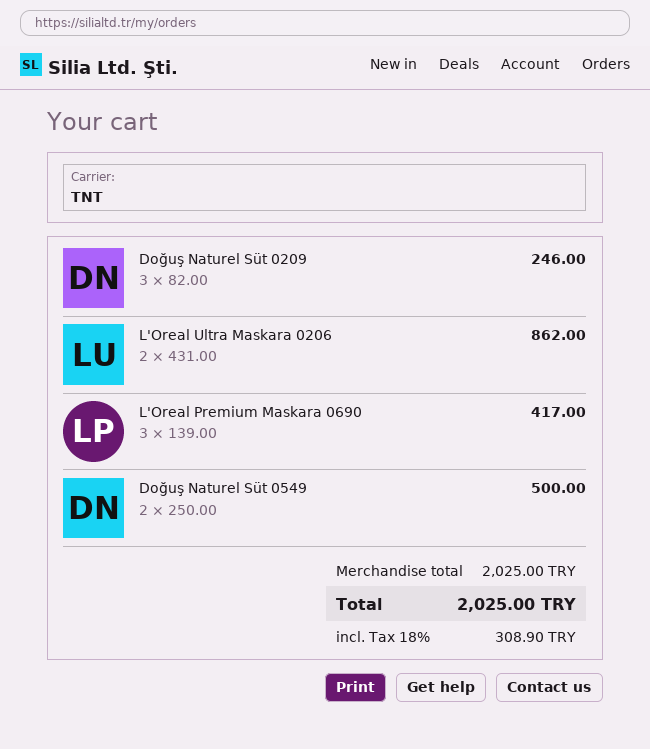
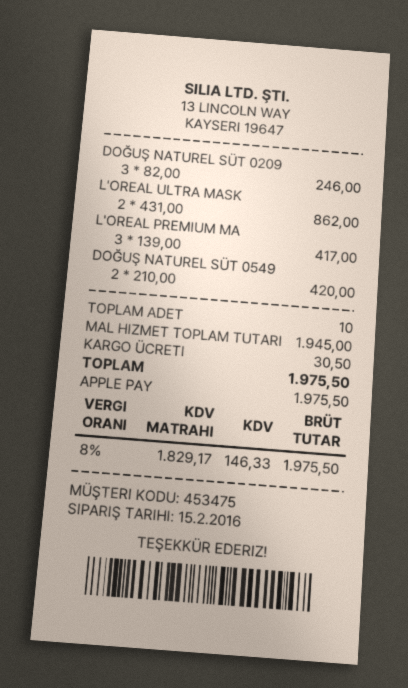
Doğuş Naturel Süt 0549: 2 x 250.00 = 500.00 -> 2 x 210.00 = 420.00
subtotal: 2025.00 -> 1945.00
shipping: none -> 30.50
tax: 18% = 308.90 -> 8% = 146.33
total: 2025.00 -> 1975.50

